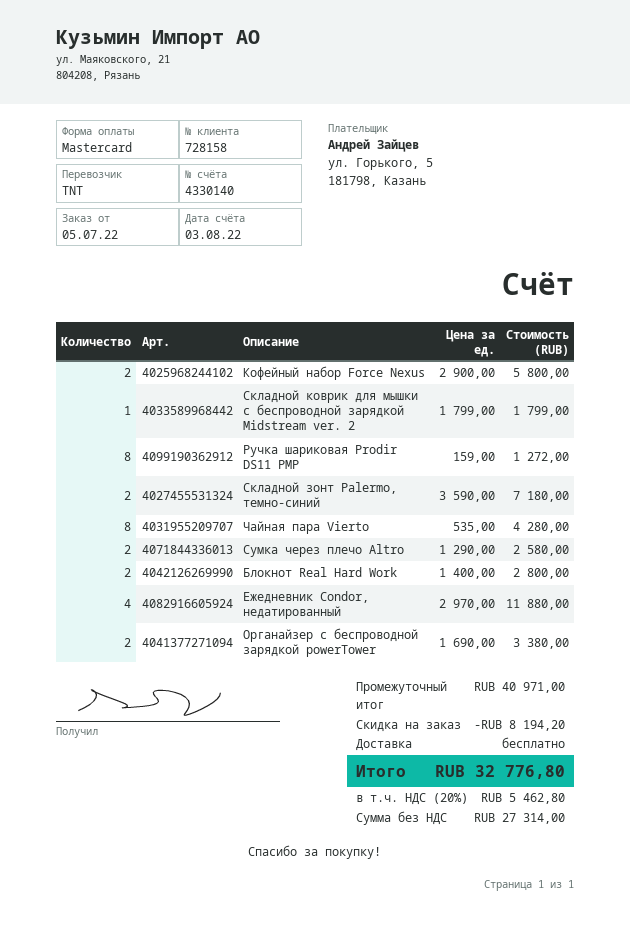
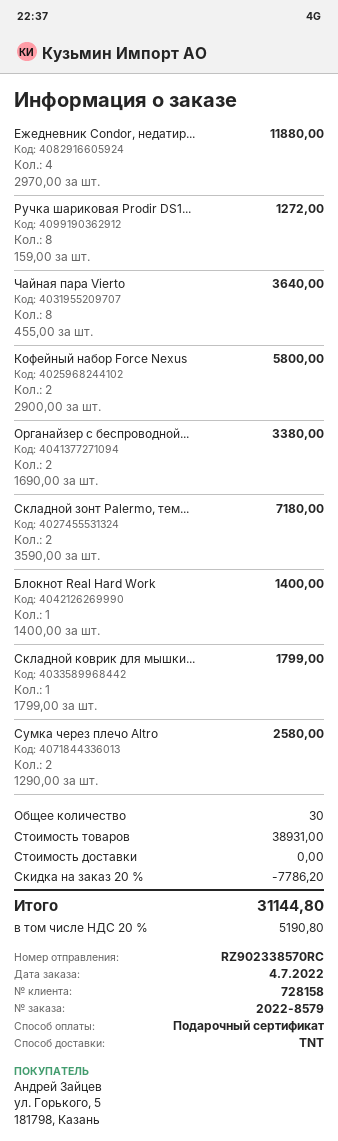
order date: 2022-07-05 -> 2022-07-04
payment method: Mastercard -> gift card
Чайная пара Vierto: 8 x 535.00 = 4280.00 -> 8 x 455.00 = 3640.00
Блокнот Real Hard Work: 2 x 1400.00 = 2800.00 -> 1 x 1400.00 = 1400.00
subtotal: 40971.00 -> 38931.00
discount: 8194.20 -> 7786.20
tax: 20% = 5462.80 -> 20% = 5190.80
total: 32776.80 -> 31144.80

